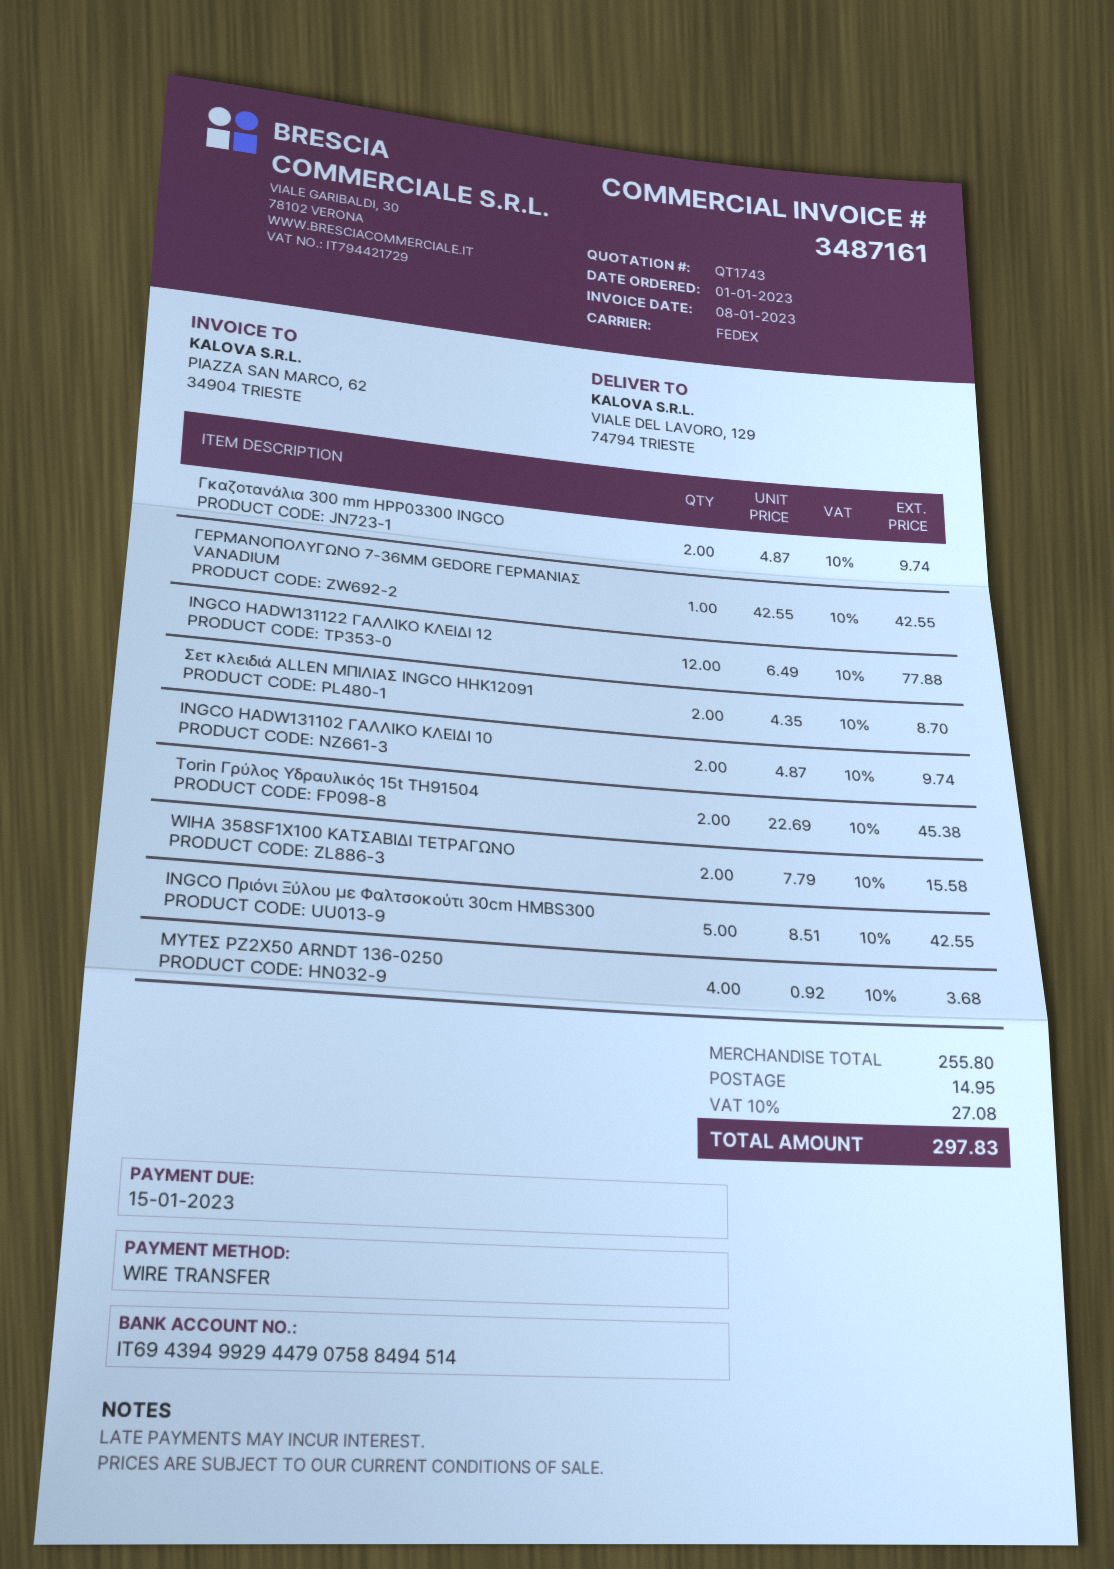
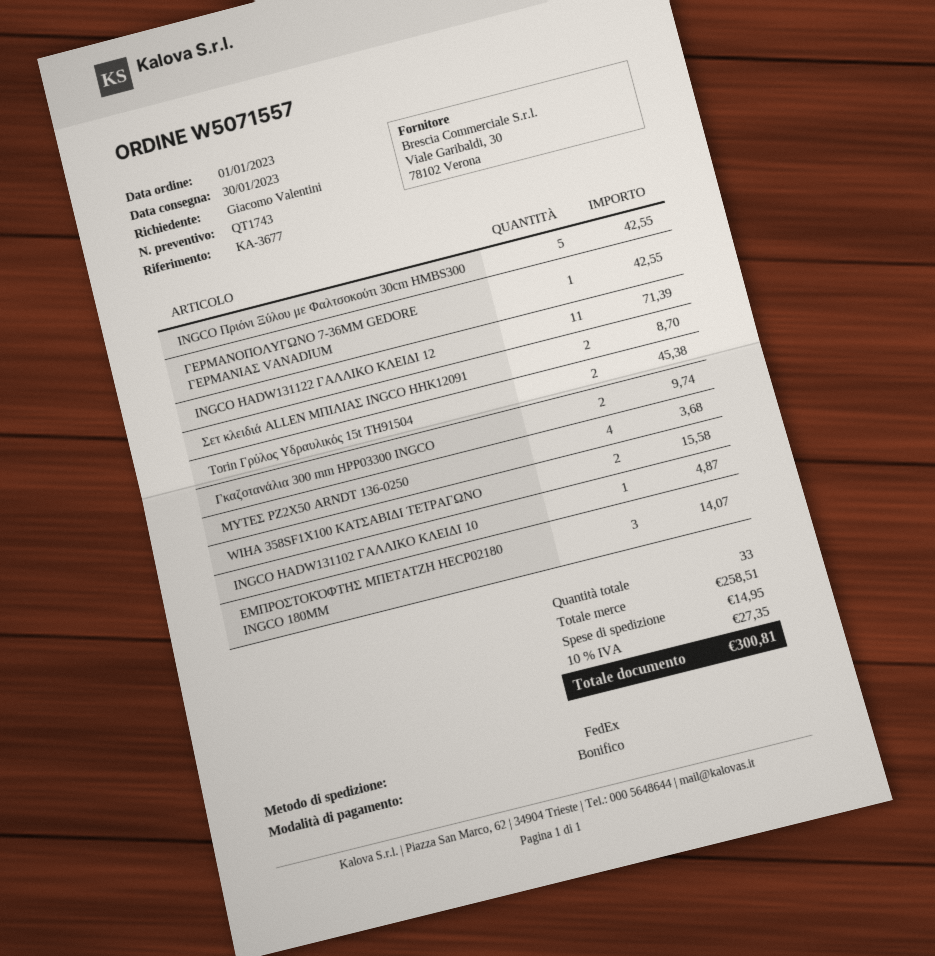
INGCO HADW131122 ΓΑΛΛΙΚΟ ΚΛΕΙΔΙ 12: 12 for 77.88 -> 11 for 71.39
INGCO HADW131102 ΓΑΛΛΙΚΟ ΚΛΕΙΔΙ 10: 2 for 9.74 -> 1 for 4.87
ΕΜΠΡΟΣΤΟΚΌΦΤΗΣ ΜΠΕΤΑΤΖΗ HECP02180 INGCO 180ΜΜ: none -> 3 for 14.07
subtotal: 255.80 -> 258.51
tax: 10% = 27.08 -> 10% = 27.35
total: 297.83 -> 300.81

